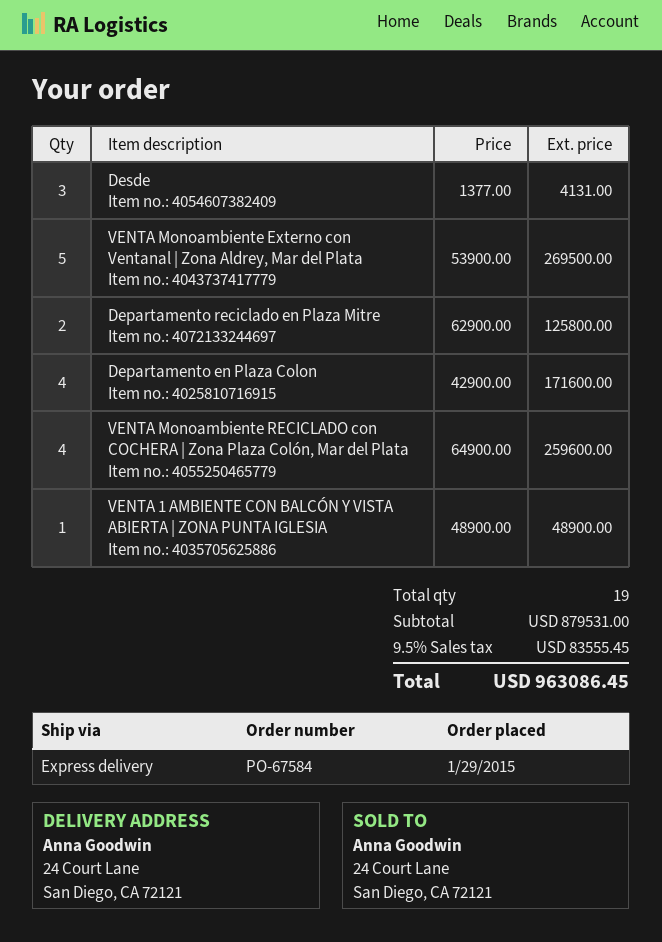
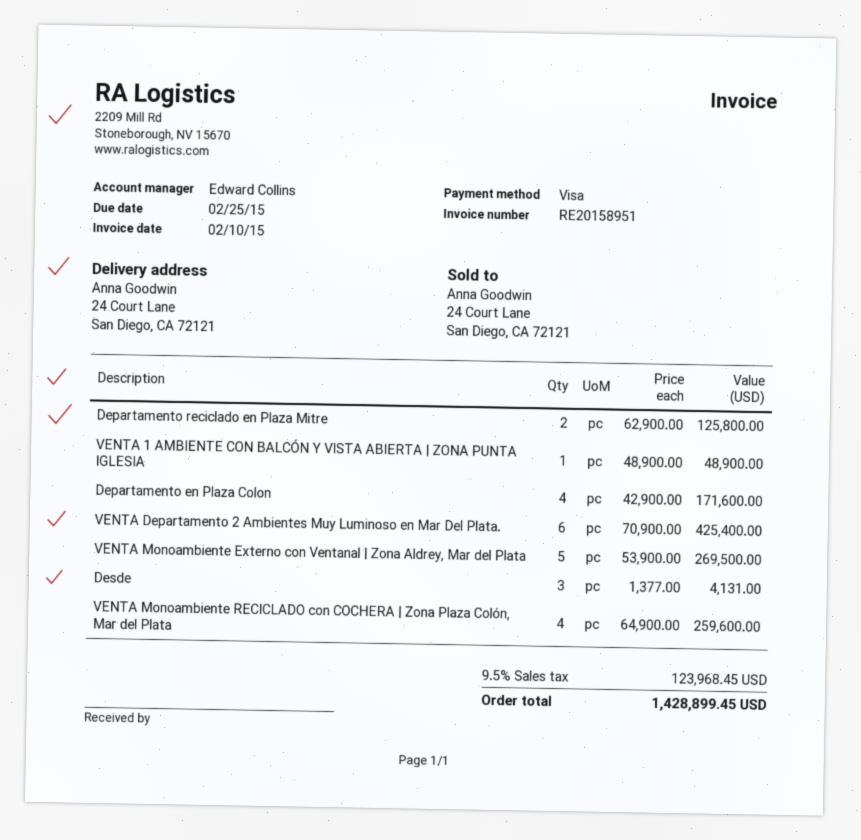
VENTA Departamento 2 Ambientes Muy Luminoso en Mar Del Plata.: none -> 6 x 70900.00 = 425400.00
tax: 9.5% = 83555.45 -> 9.5% = 123968.45
total: 963086.45 -> 1428899.45

